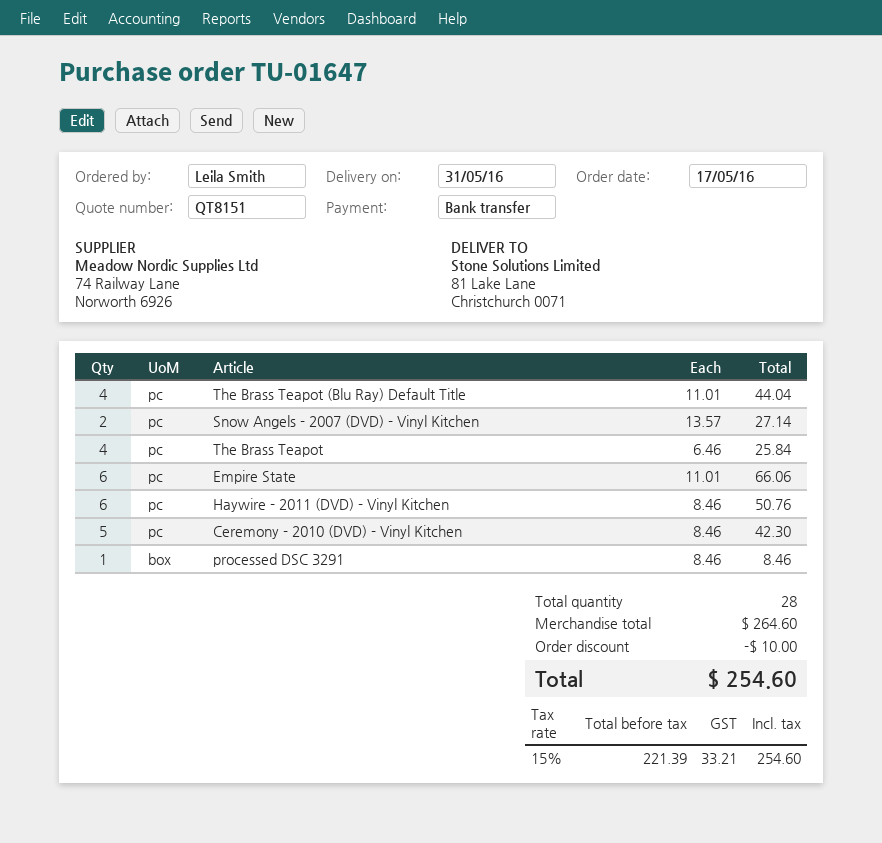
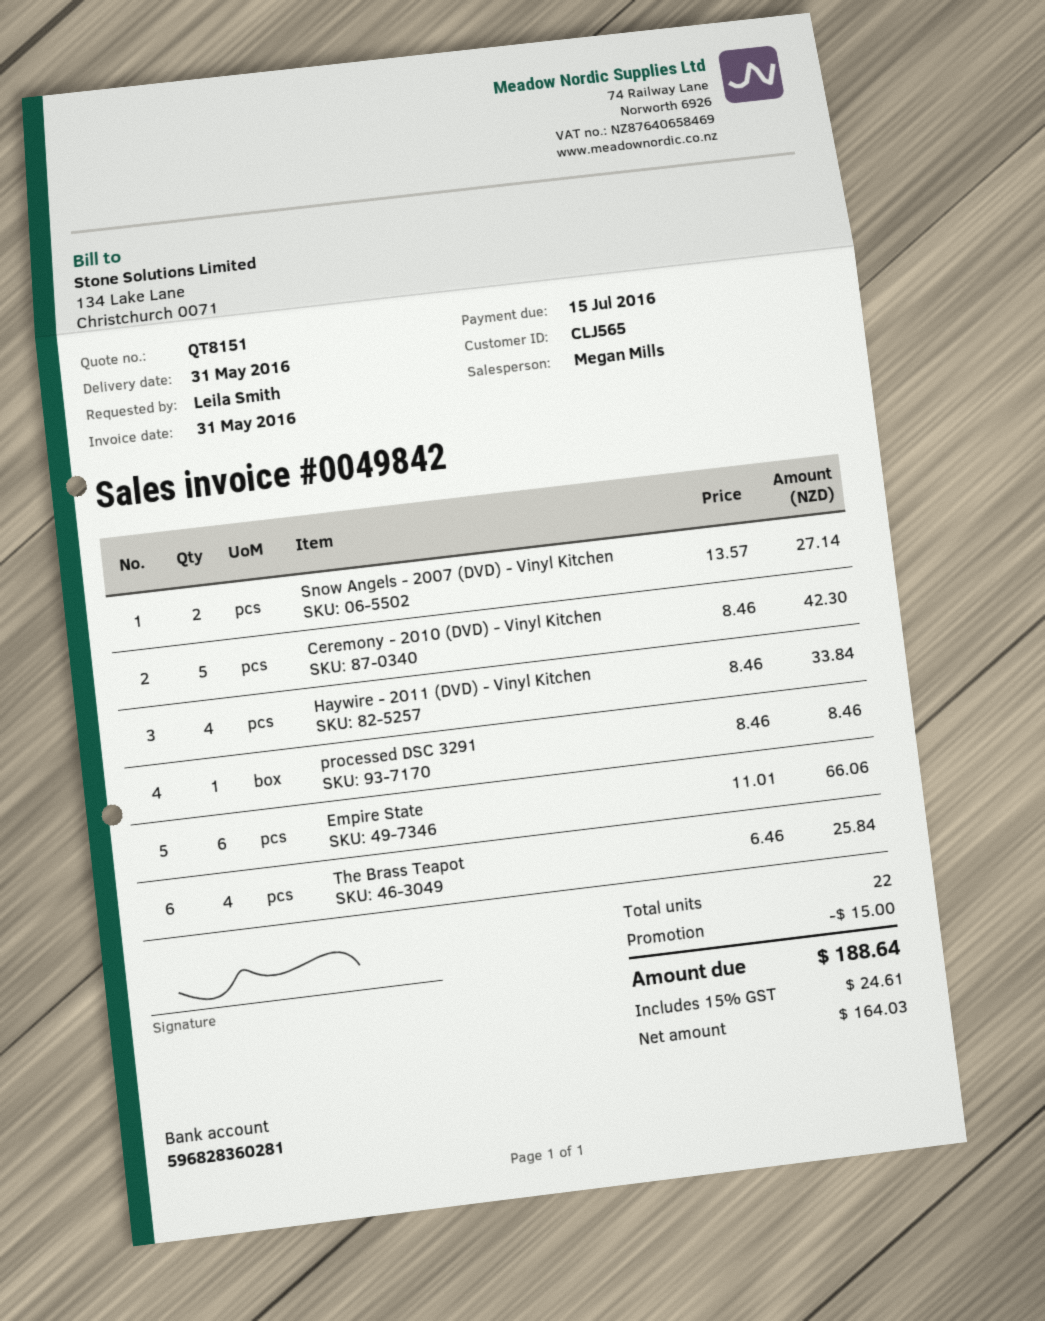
The Brass Teapot (Blu Ray) Default Title: 4 x 11.01 = 44.04 -> none
Haywire - 2011 (DVD) - Vinyl Kitchen: 6 x 8.46 = 50.76 -> 4 x 8.46 = 33.84
total quantity: 28 -> 22
discount: 10.00 -> 15.00
net: 221.39 -> 164.03
tax: 15% = 33.21 -> 15% = 24.61
total: 254.60 -> 188.64

